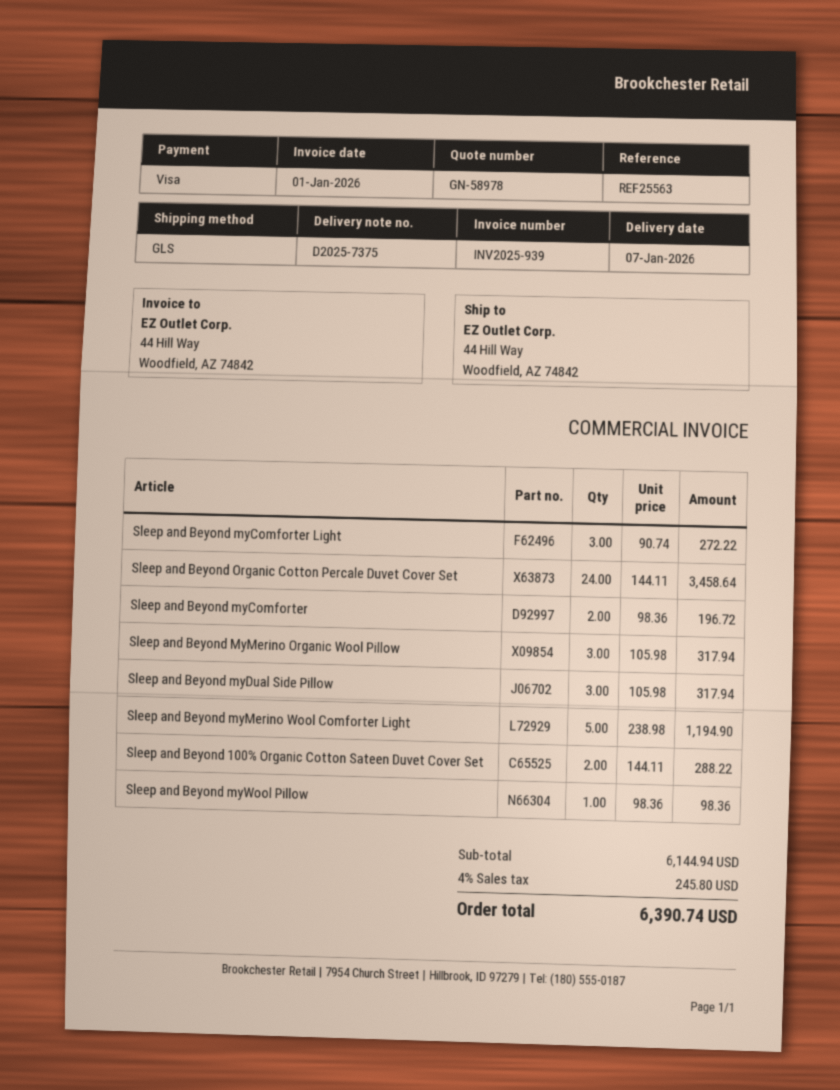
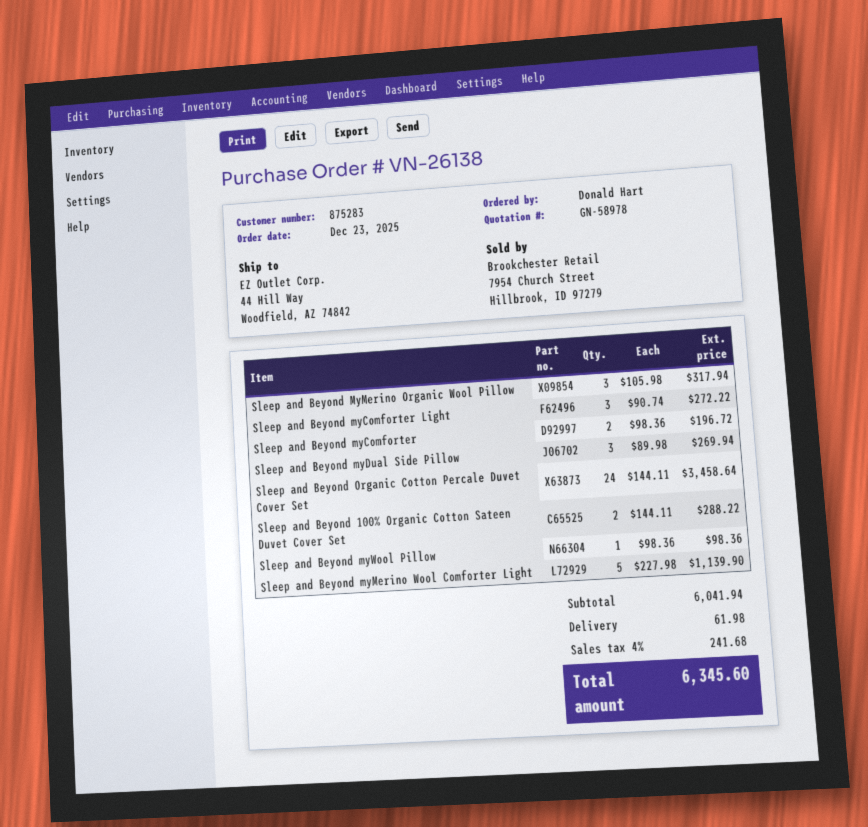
Sleep and Beyond myDual Side Pillow: 3 x 105.98 = 317.94 -> 3 x 89.98 = 269.94
Sleep and Beyond myMerino Wool Comforter Light: 5 x 238.98 = 1194.90 -> 5 x 227.98 = 1139.90
subtotal: 6144.94 -> 6041.94
shipping: none -> 61.98
tax: 4% = 245.80 -> 4% = 241.68
total: 6390.74 -> 6345.60

